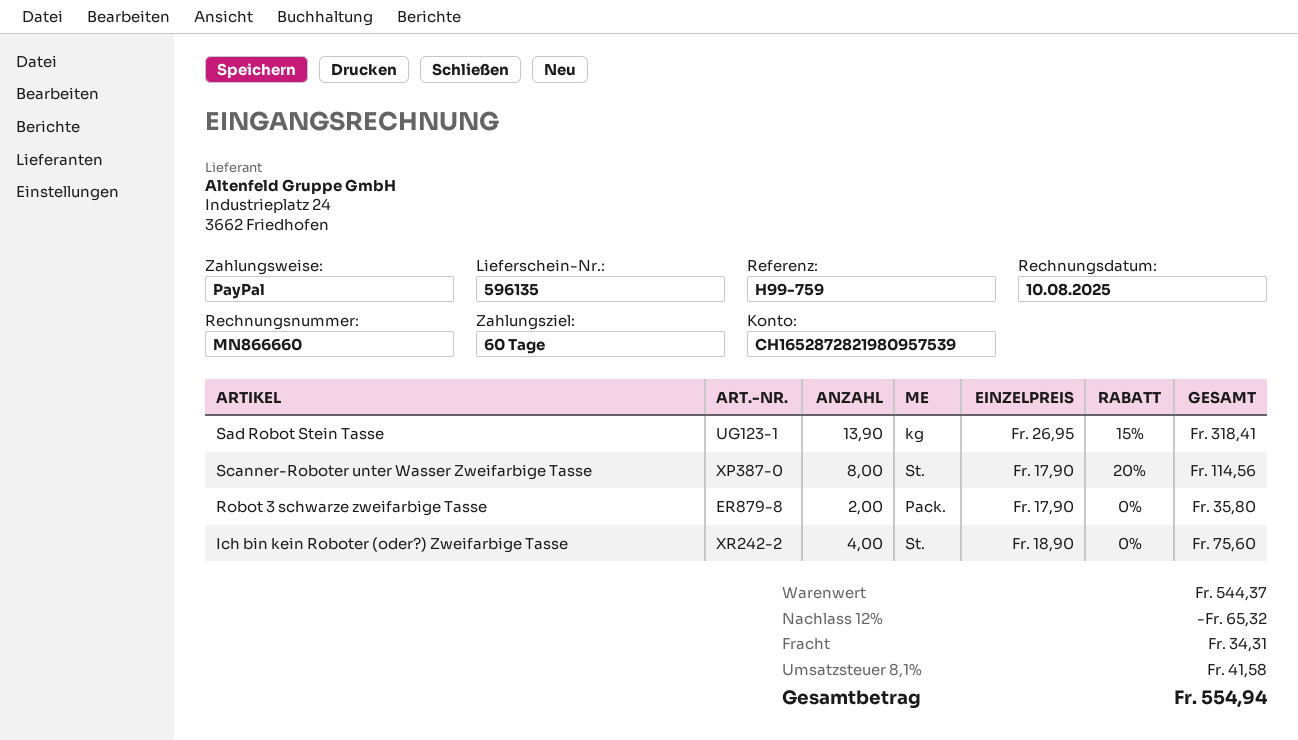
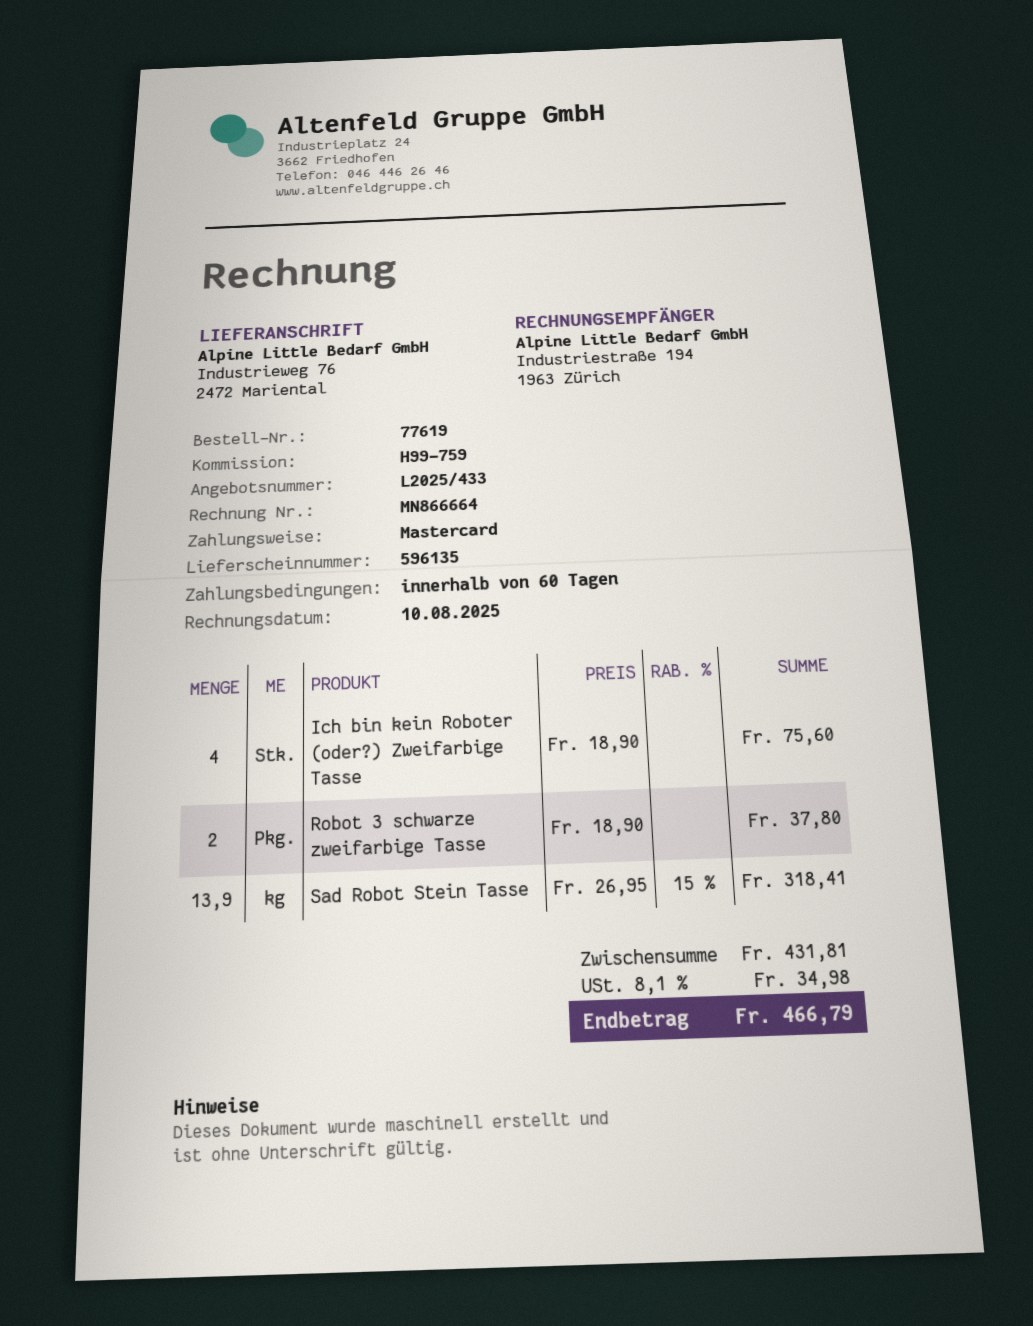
invoice number: MN866660 -> MN866664
payment method: PayPal -> Mastercard
Scanner-Roboter unter Wasser Zweifarbige Tasse: 8 x 17.90 - 20% = 114.56 -> none
Robot 3 schwarze zweifarbige Tasse: 2 x 17.90 = 35.80 -> 2 x 18.90 = 37.80
subtotal: 544.37 -> 431.81
discount: 12% = 65.32 -> none
shipping: 34.31 -> none
tax: 8.1% = 41.58 -> 8.1% = 34.98
total: 554.94 -> 466.79

